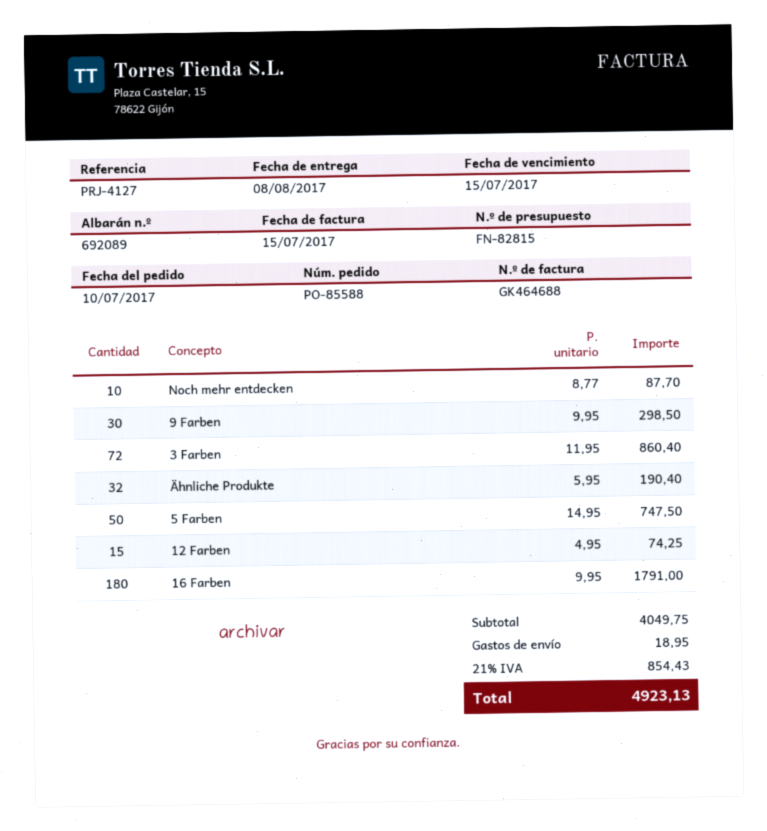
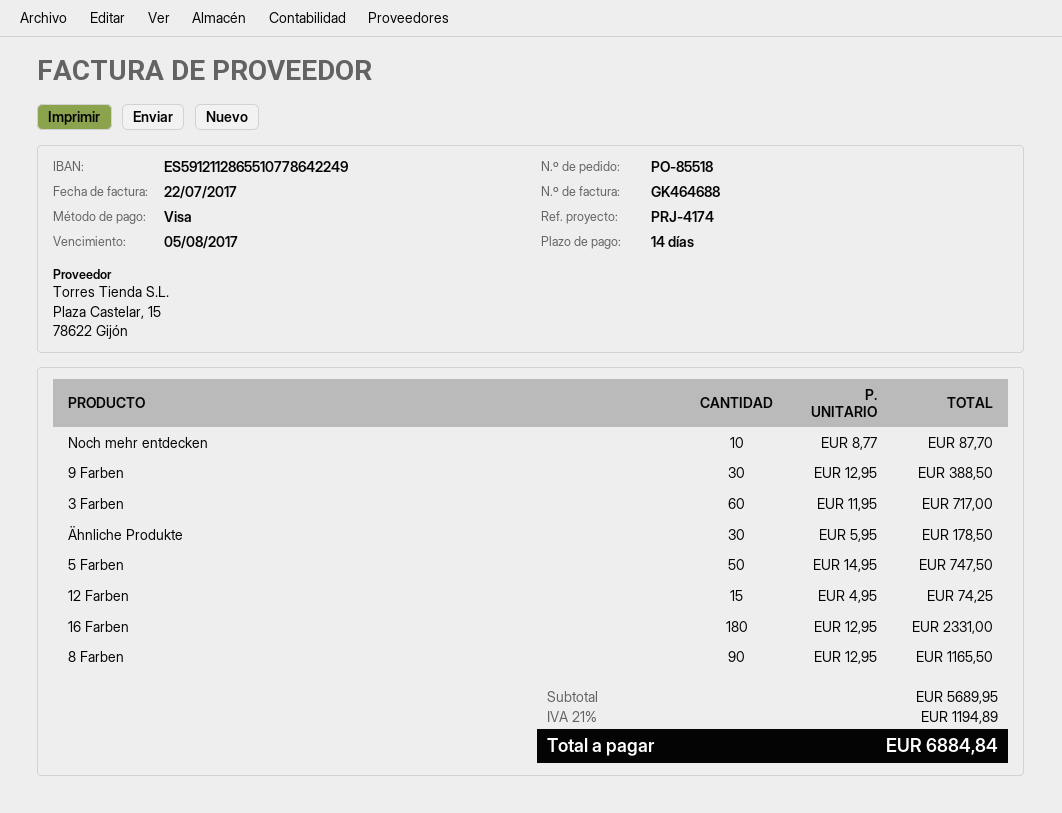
order number: PO-85588 -> PO-85518
invoice date: 2017-07-15 -> 2017-07-22
due date: 2017-07-15 -> 2017-08-05
reference: PRJ-4127 -> PRJ-4174
9 Farben: 30 x 9.95 = 298.50 -> 30 x 12.95 = 388.50
3 Farben: 72 x 11.95 = 860.40 -> 60 x 11.95 = 717.00
Ähnliche Produkte: 32 x 5.95 = 190.40 -> 30 x 5.95 = 178.50
16 Farben: 180 x 9.95 = 1791.00 -> 180 x 12.95 = 2331.00
8 Farben: none -> 90 x 12.95 = 1165.50
subtotal: 4049.75 -> 5689.95
shipping: 18.95 -> none
tax: 21% = 854.43 -> 21% = 1194.89
total: 4923.13 -> 6884.84

